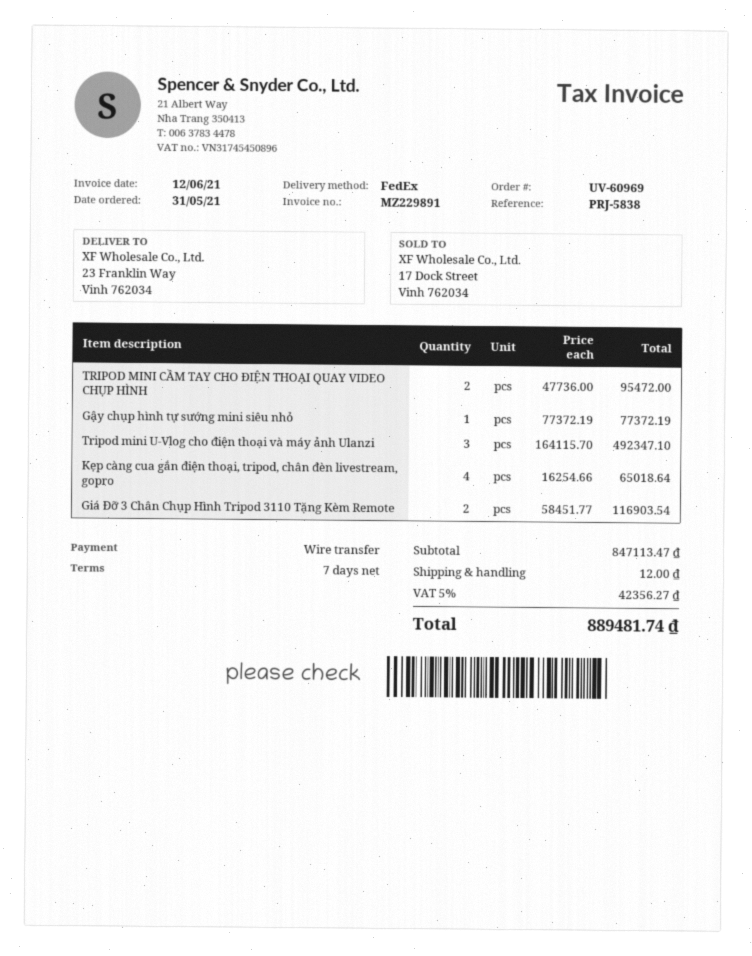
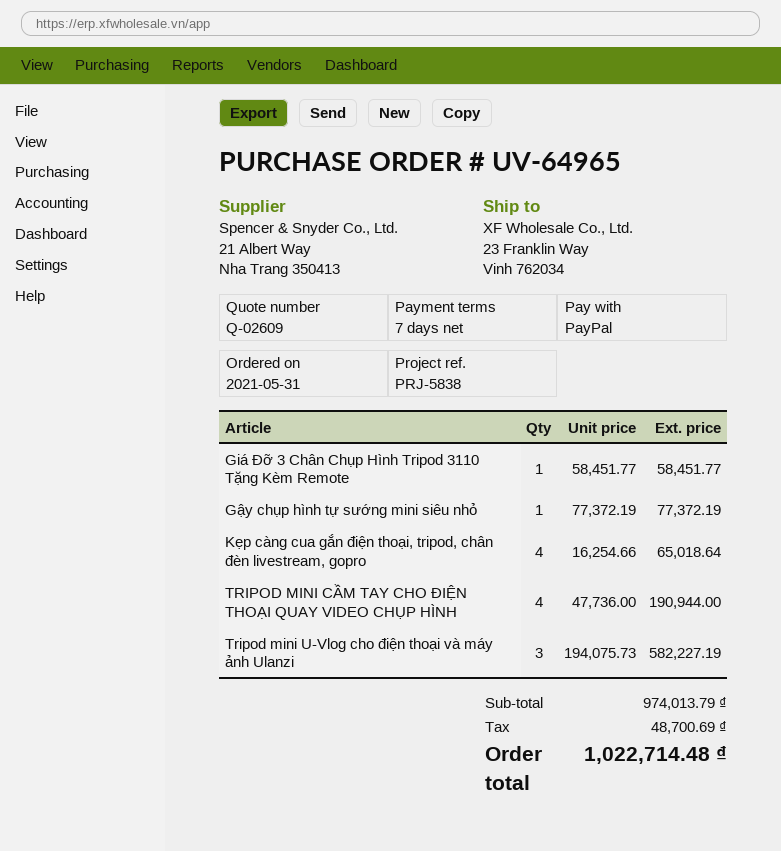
order number: UV-60969 -> UV-64965
payment method: bank transfer -> PayPal
TRIPOD MINI CẦM TAY CHO ĐIỆN THOẠI QUAY VIDEO CHỤP HÌNH: 2 x 47736.00 = 95472.00 -> 4 x 47736.00 = 190944.00
Tripod mini U-Vlog cho điện thoại và máy ảnh Ulanzi: 3 x 164115.70 = 492347.10 -> 3 x 194075.73 = 582227.19
Giá Đỡ 3 Chân Chụp Hình Tripod 3110 Tặng Kèm Remote: 2 x 58451.77 = 116903.54 -> 1 x 58451.77 = 58451.77
subtotal: 847113.47 -> 974013.79
shipping: 12.00 -> none
tax: 42356.27 -> 48700.69
total: 889481.74 -> 1022714.48

